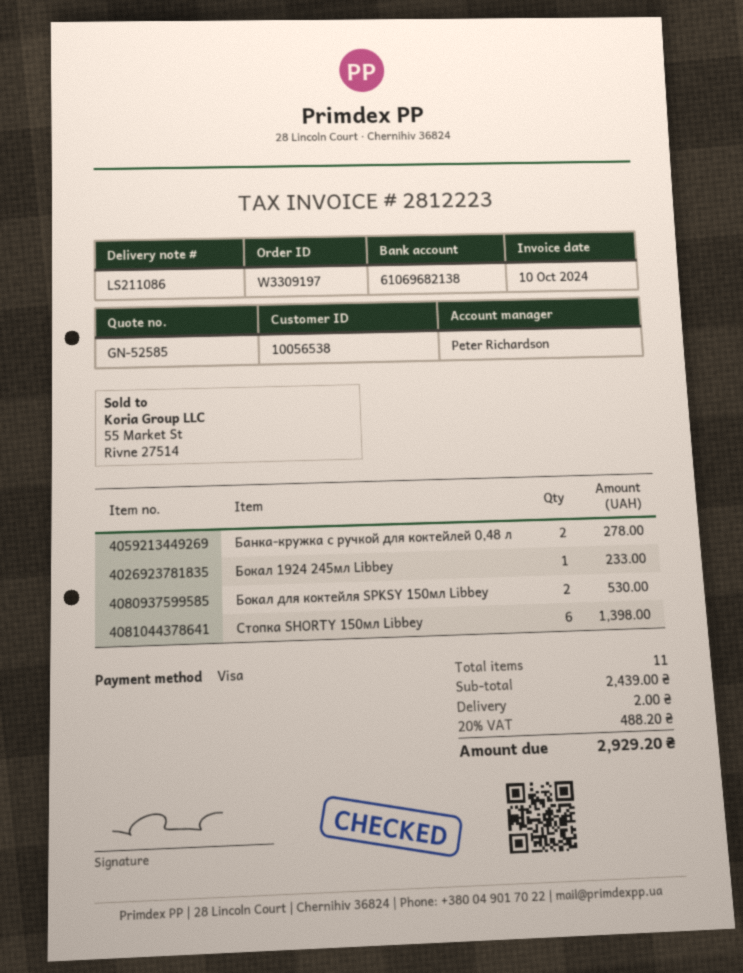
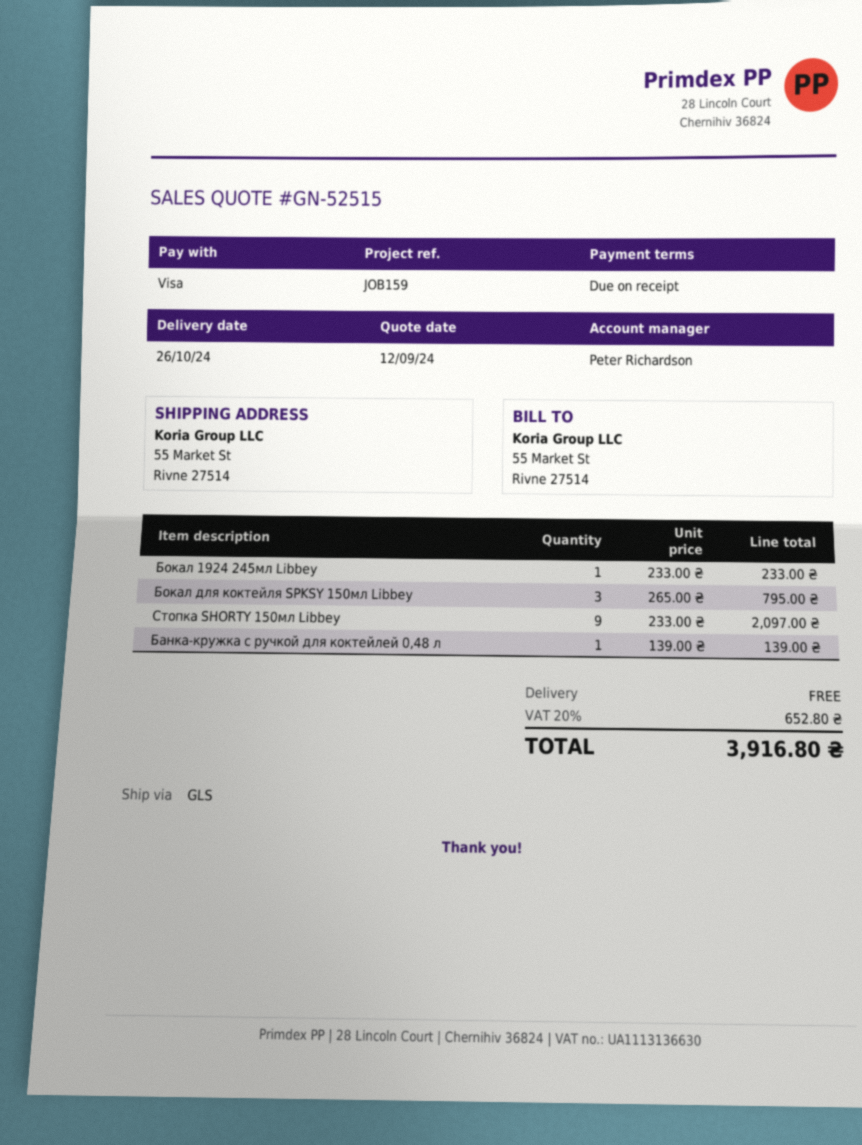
quote number: GN-52585 -> GN-52515
Банка-кружка c ручкой для коктейлей 0,48 л: 2 for 278.00 -> 1 for 139.00
Бокал для коктейля SPKSY 150мл Libbey: 2 for 530.00 -> 3 for 795.00
Стопка SHORTY 150мл Libbey: 6 for 1398.00 -> 9 for 2097.00
shipping: 2.00 -> 0.00
tax: 20% = 488.20 -> 20% = 652.80
total: 2929.20 -> 3916.80

